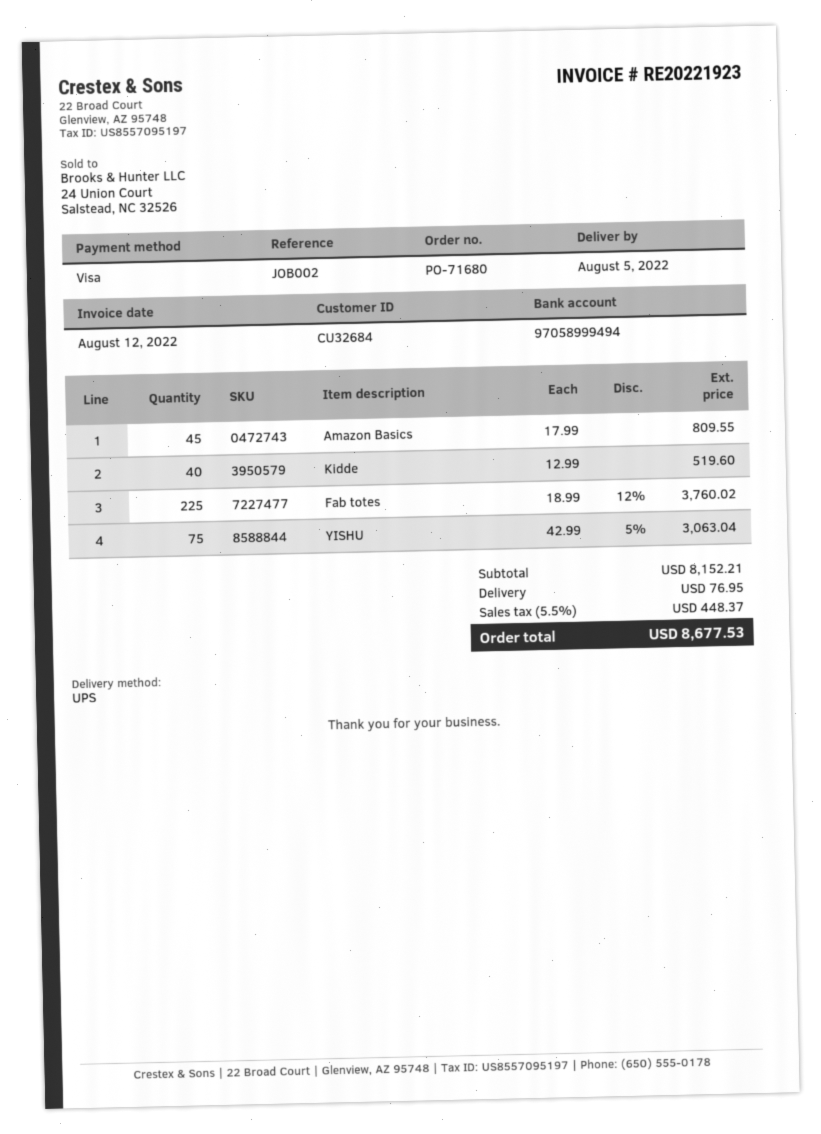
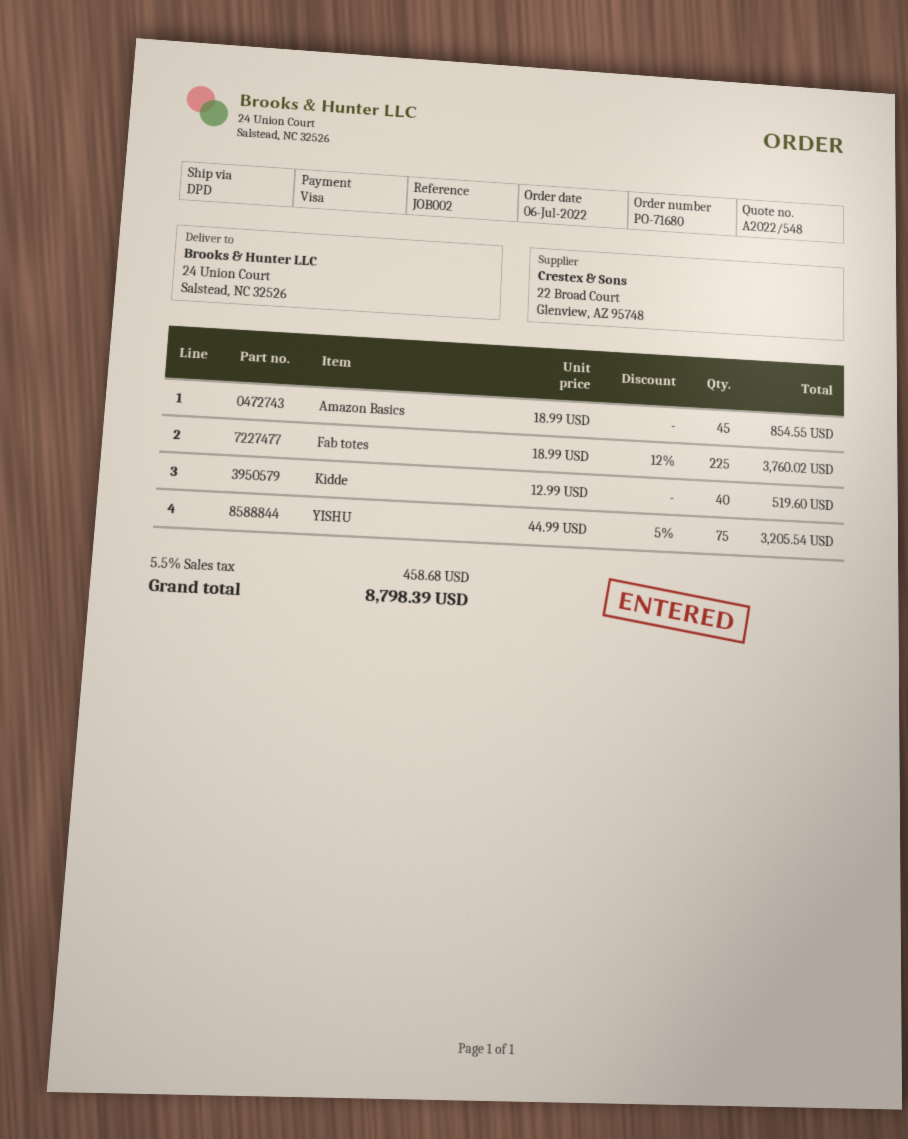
shipping method: UPS -> DPD
Amazon Basics: 45 x 17.99 = 809.55 -> 45 x 18.99 = 854.55
YISHU: 75 x 42.99 - 5% = 3063.04 -> 75 x 44.99 - 5% = 3205.54
shipping: 76.95 -> none
tax: 5.5% = 448.37 -> 5.5% = 458.68
total: 8677.53 -> 8798.39

